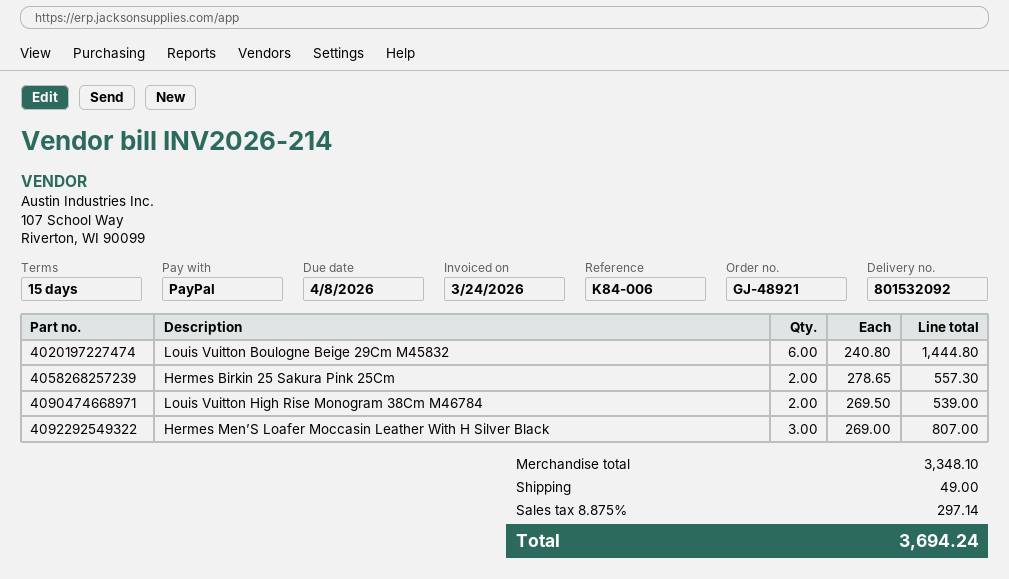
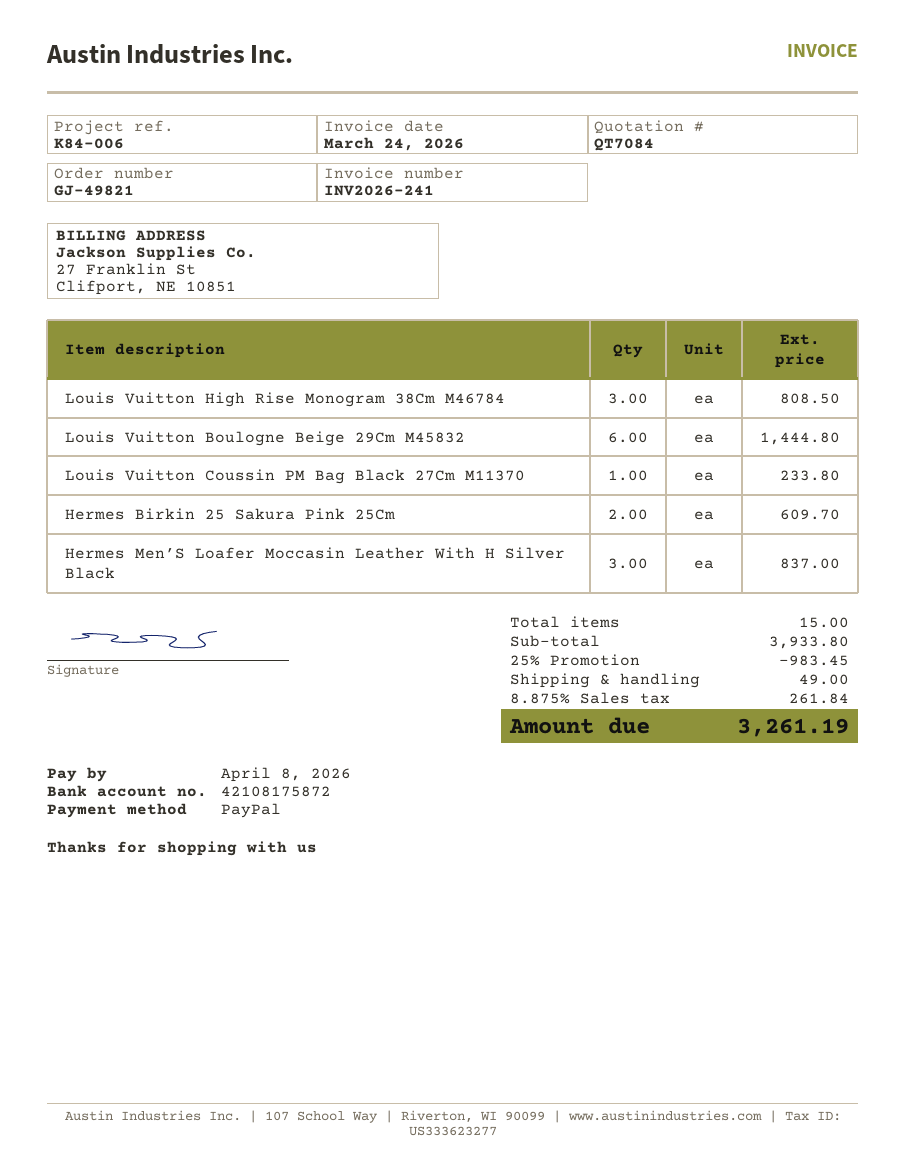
order number: GJ-48921 -> GJ-49821
invoice number: INV2026-214 -> INV2026-241
Hermes Birkin 25 Sakura Pink 25Cm: 2 for 557.30 -> 2 for 609.70
Louis Vuitton High Rise Monogram 38Cm M46784: 2 for 539.00 -> 3 for 808.50
Hermes Men’S Loafer Moccasin Leather With H Silver Black: 3 for 807.00 -> 3 for 837.00
Louis Vuitton Coussin PM Bag Black 27Cm M11370: none -> 1 for 233.80
subtotal: 3348.10 -> 3933.80
discount: none -> 25% = 983.45
tax: 8.875% = 297.14 -> 8.875% = 261.84
total: 3694.24 -> 3261.19

